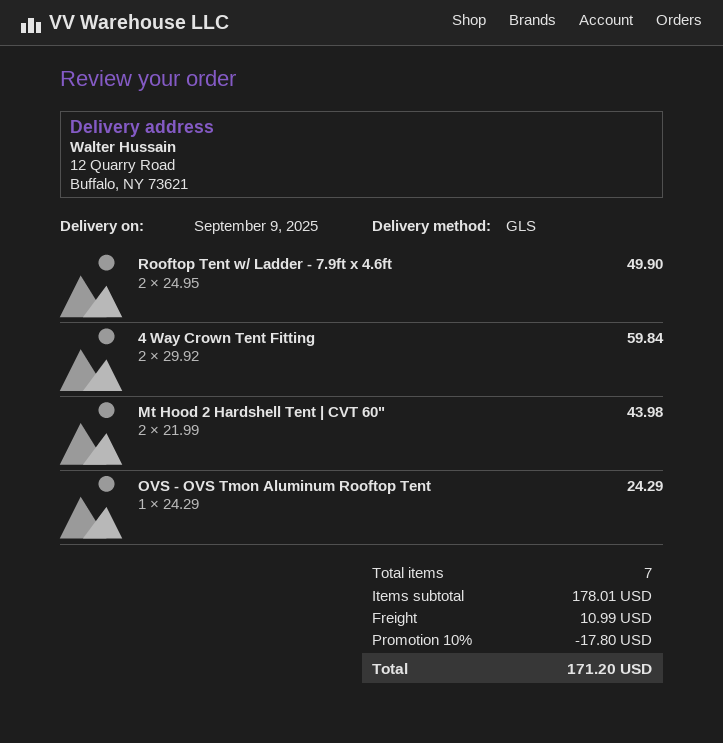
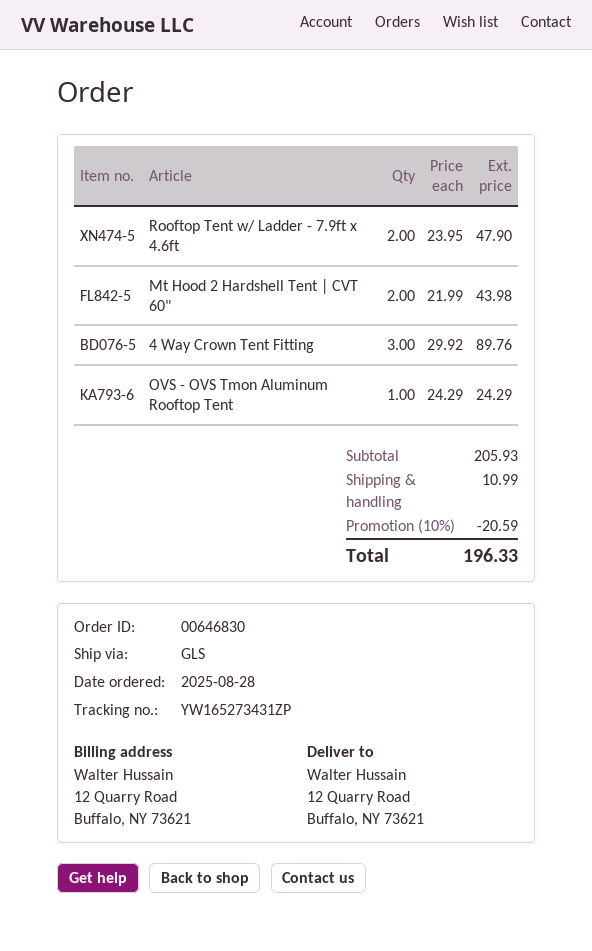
Rooftop Tent w/ Ladder - 7.9ft x 4.6ft: 2 x 24.95 = 49.90 -> 2 x 23.95 = 47.90
4 Way Crown Tent Fitting: 2 x 29.92 = 59.84 -> 3 x 29.92 = 89.76
subtotal: 178.01 -> 205.93
discount: 10% = 17.80 -> 10% = 20.59
total: 171.20 -> 196.33

